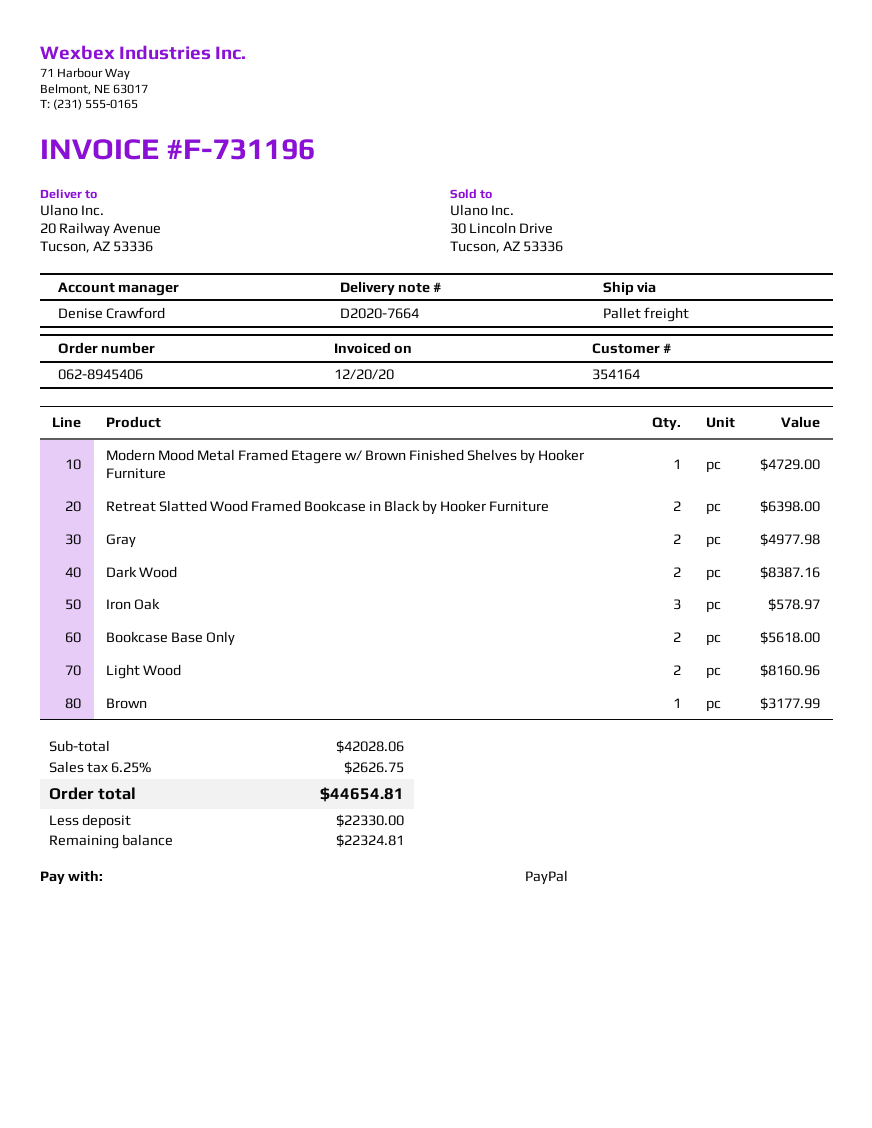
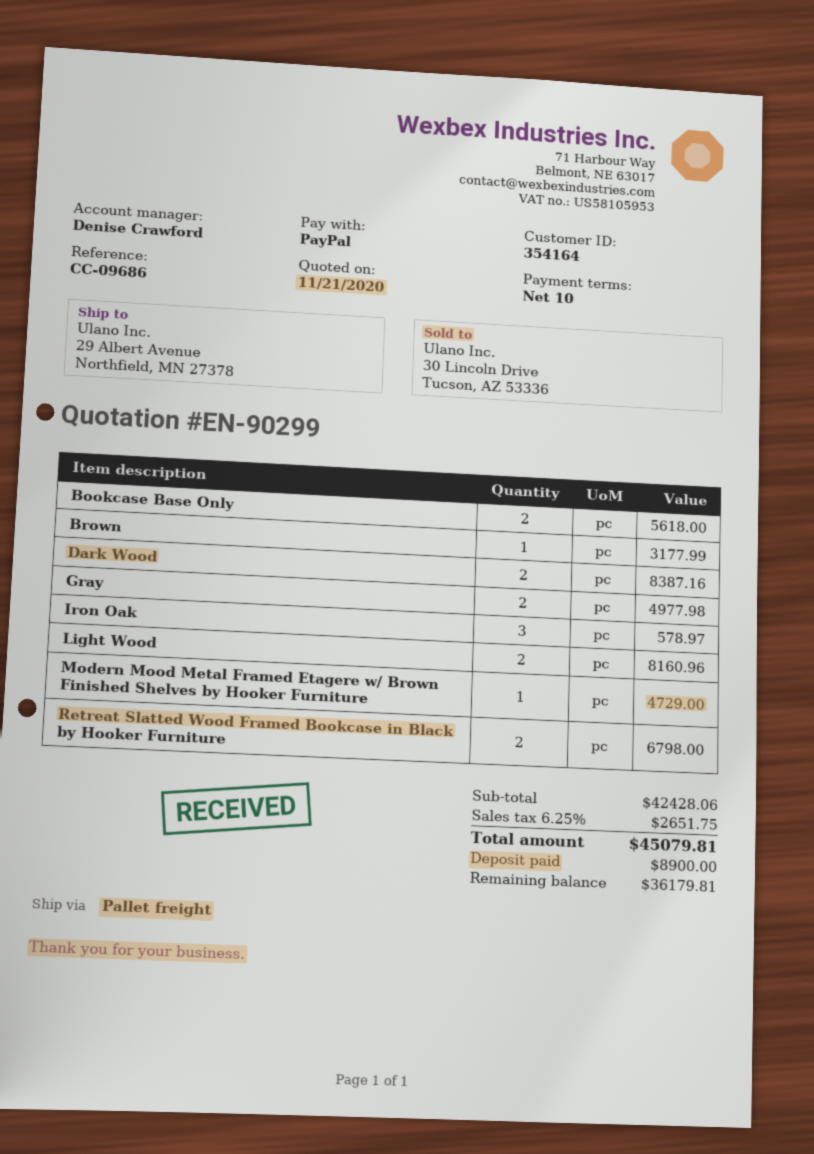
ship to: 20 Railway Avenue, Tucson, AZ 53336 -> 29 Albert Avenue, Northfield, MN 27378
Retreat Slatted Wood Framed Bookcase in Black by Hooker Furniture: 2 for 6398.00 -> 2 for 6798.00
subtotal: 42028.06 -> 42428.06
tax: 6.25% = 2626.75 -> 6.25% = 2651.75
total: 44654.81 -> 45079.81
deposit: 22330.00 -> 8900.00
balance: 22324.81 -> 36179.81

